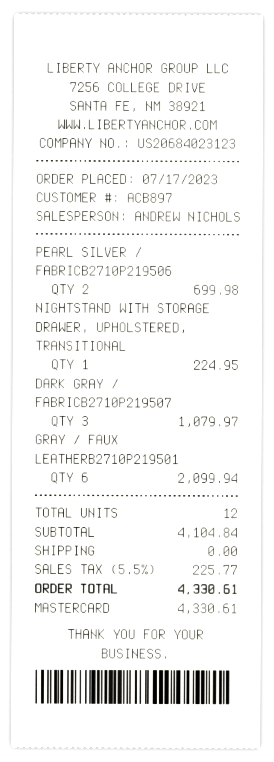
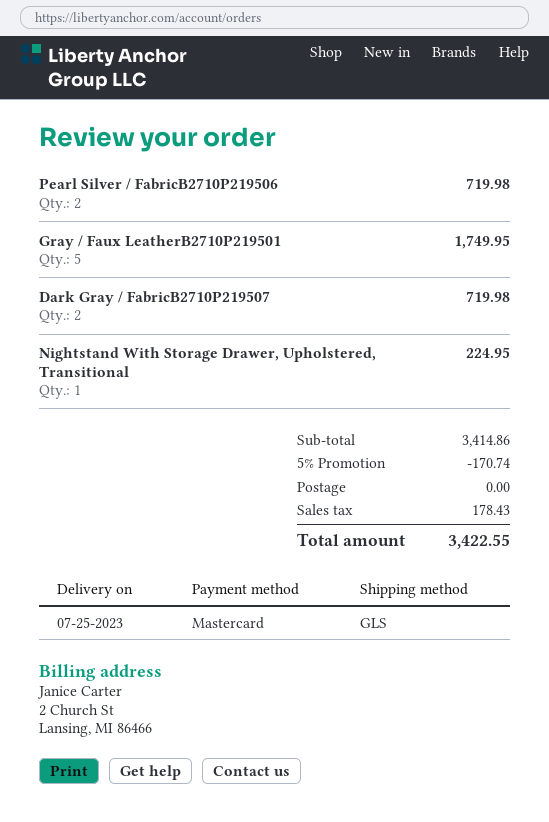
PEARL SILVER / FABRICB2710P219506: 2 for 699.98 -> 2 for 719.98
DARK GRAY / FABRICB2710P219507: 3 for 1079.97 -> 2 for 719.98
GRAY / FAUX LEATHERB2710P219501: 6 for 2099.94 -> 5 for 1749.95
subtotal: 4104.84 -> 3414.86
discount: none -> 5% = 170.74
tax: 225.77 -> 178.43
total: 4330.61 -> 3422.55

